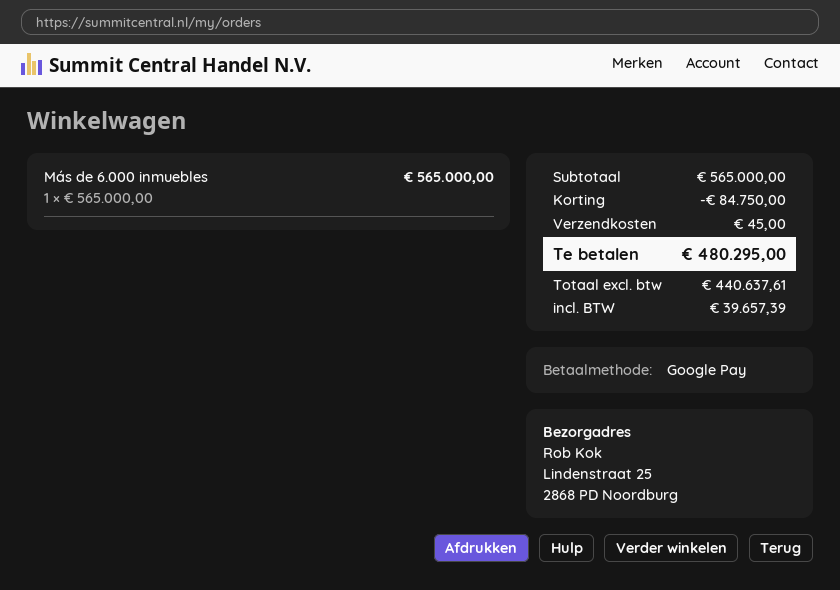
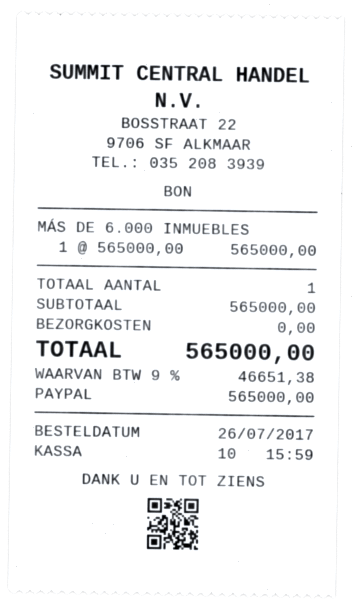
payment method: Google Pay -> PayPal
discount: 84750.00 -> none
shipping: 45.00 -> 0.00
tax: 39657.39 -> 46651.38
total: 480295.00 -> 565000.00

